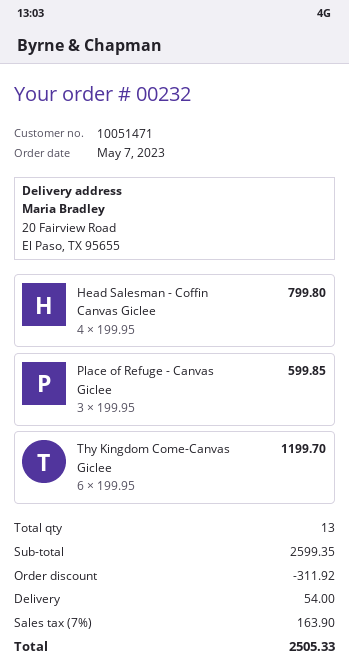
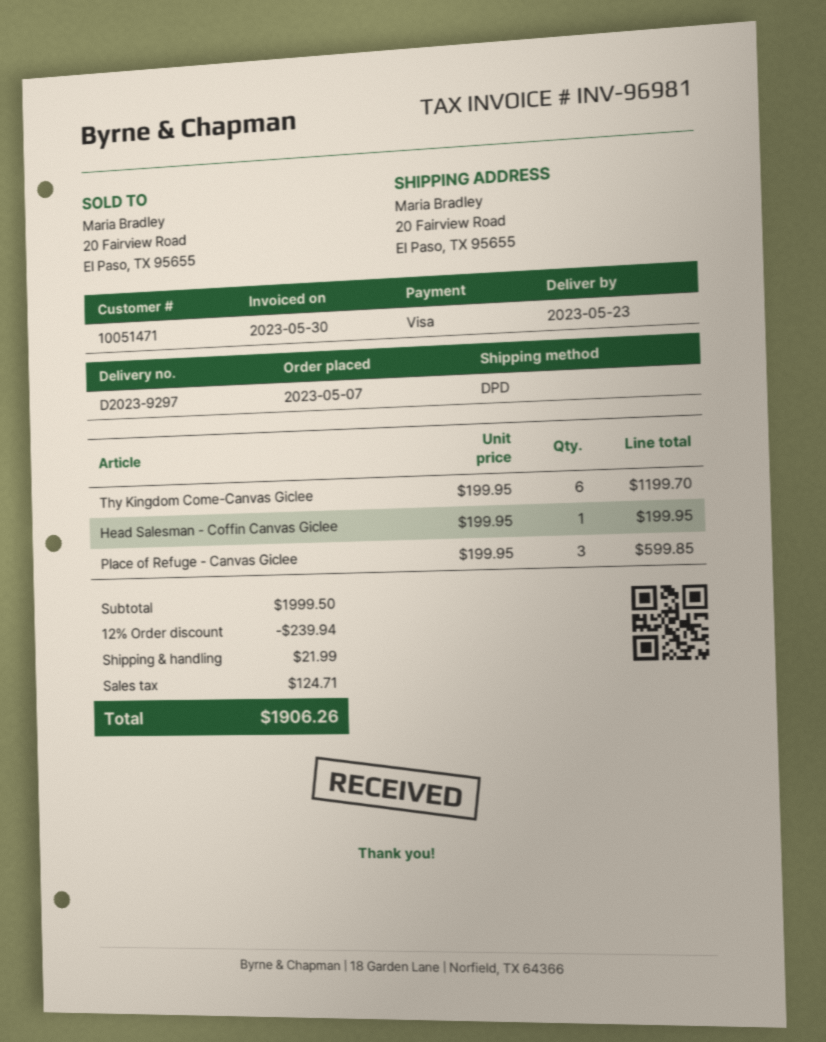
Head Salesman - Coffin Canvas Giclee: 4 x 199.95 = 799.80 -> 1 x 199.95 = 199.95
subtotal: 2599.35 -> 1999.50
discount: 311.92 -> 239.94
shipping: 54.00 -> 21.99
tax: 163.90 -> 124.71
total: 2505.33 -> 1906.26

